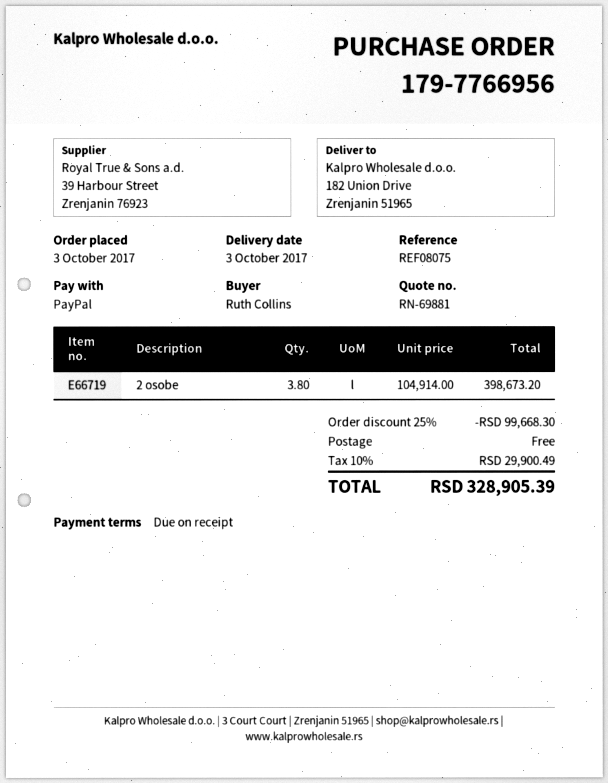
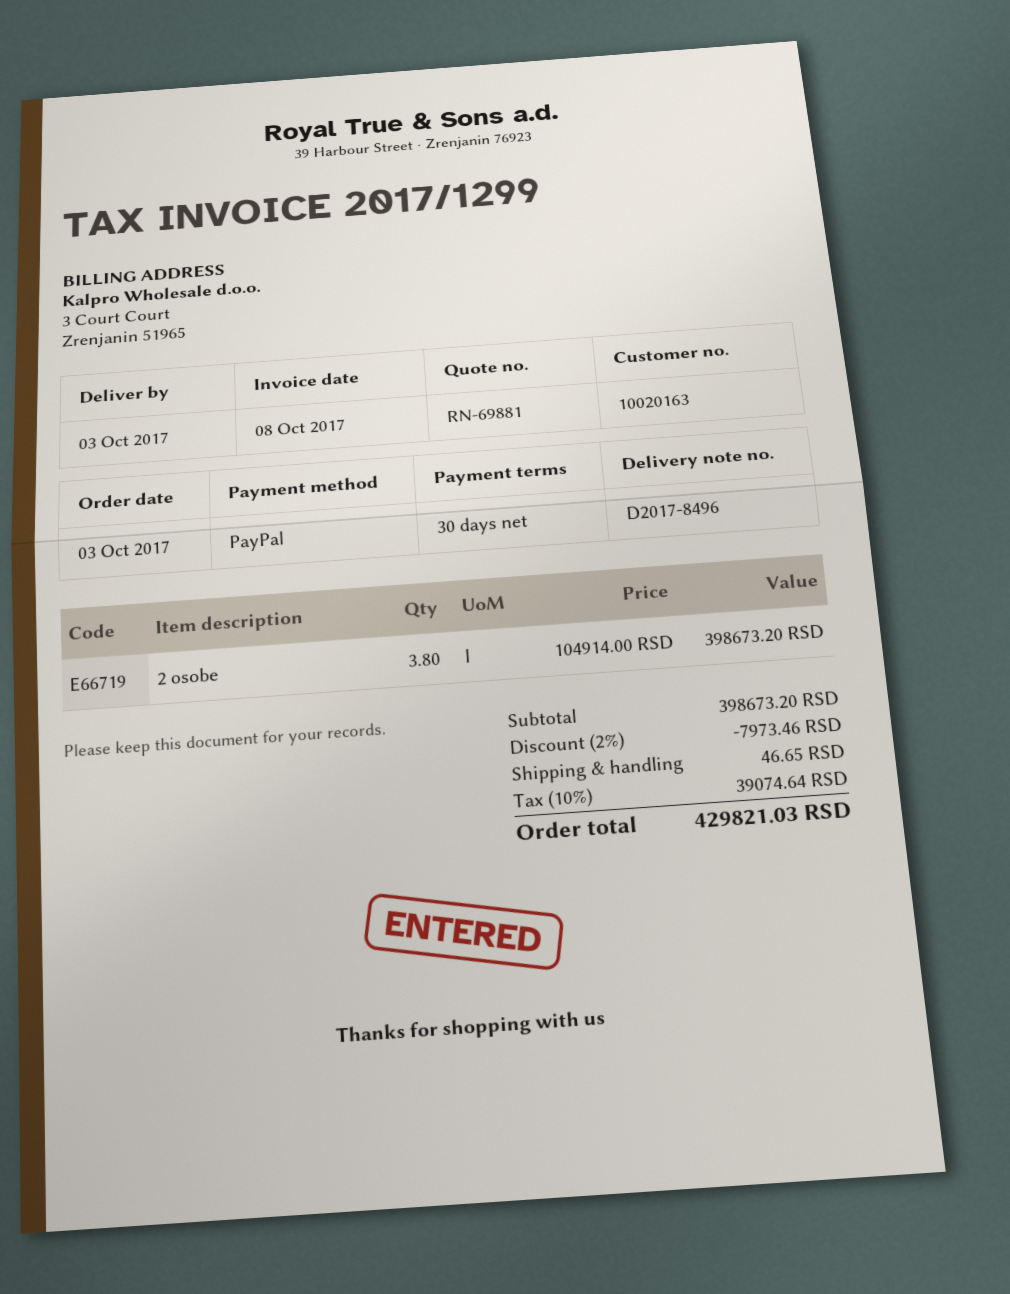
payment terms: on receipt -> 30 days
discount: 25% = 99668.30 -> 2% = 7973.46
shipping: 0.00 -> 46.65
tax: 10% = 29900.49 -> 10% = 39074.64
total: 328905.39 -> 429821.03

